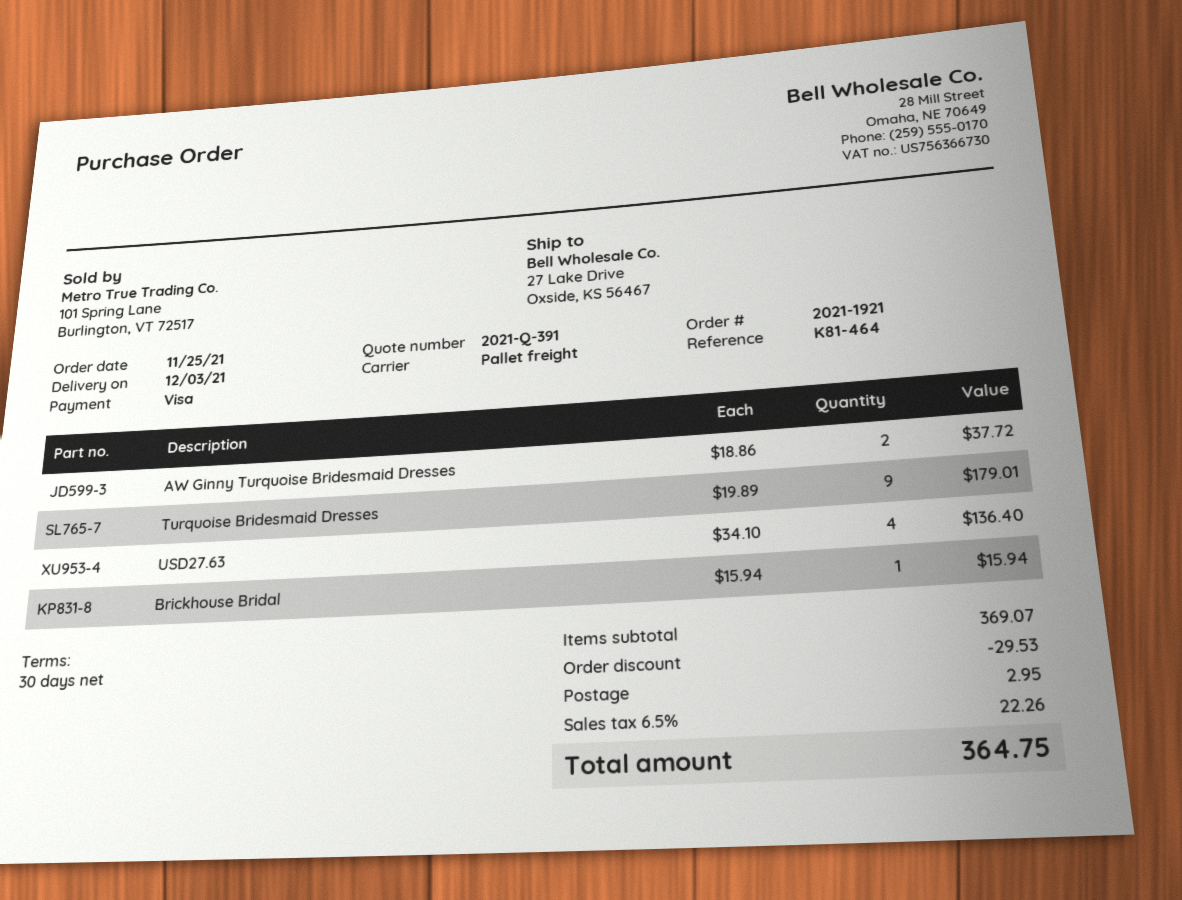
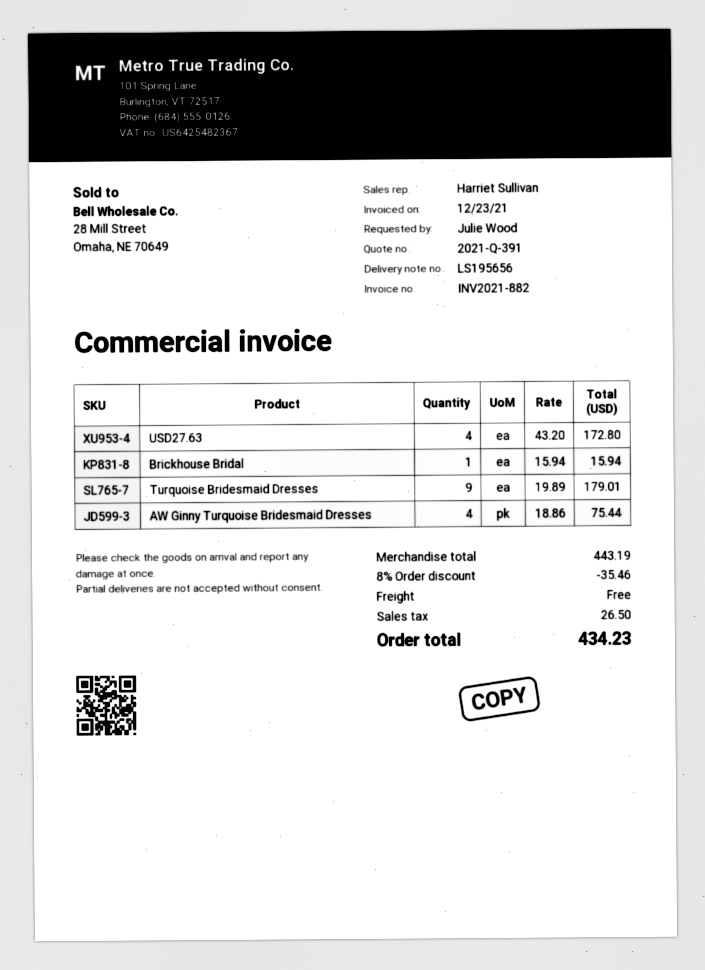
AW Ginny Turquoise Bridesmaid Dresses: 2 x 18.86 = 37.72 -> 4 x 18.86 = 75.44
USD27.63: 4 x 34.10 = 136.40 -> 4 x 43.20 = 172.80
subtotal: 369.07 -> 443.19
discount: 29.53 -> 35.46
shipping: 2.95 -> 0.00
tax: 22.26 -> 26.50
total: 364.75 -> 434.23

